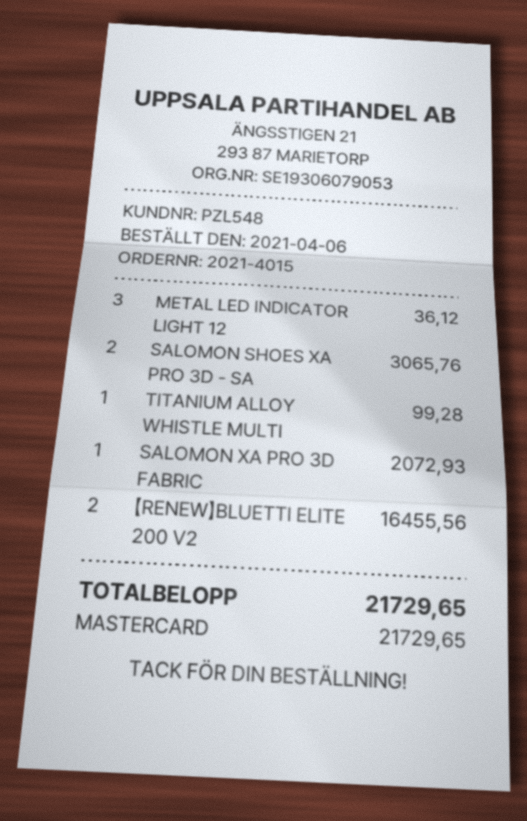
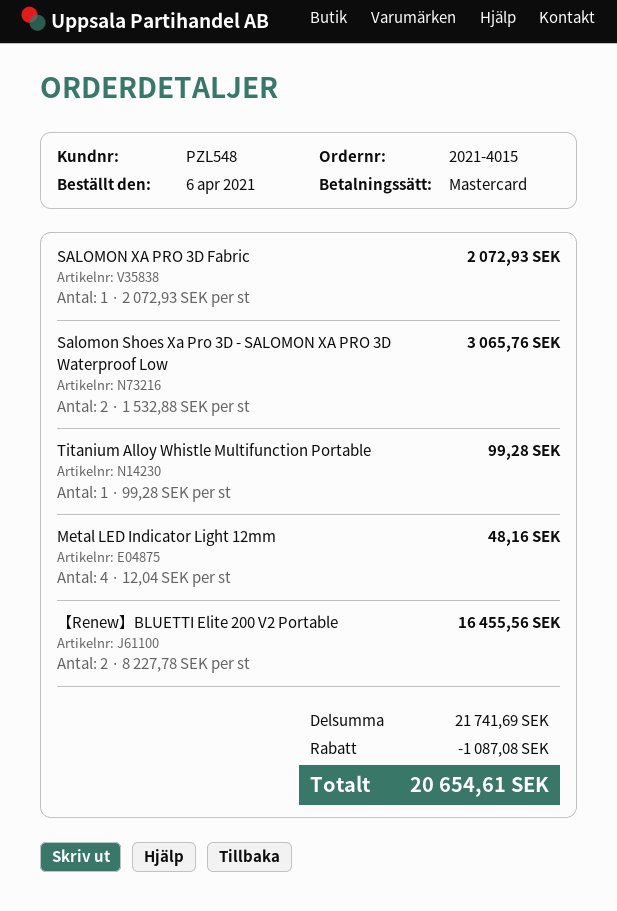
METAL LED INDICATOR LIGHT 12: 3 for 36.12 -> 4 for 48.16
discount: none -> 1087.08
total: 21729.65 -> 20654.61

